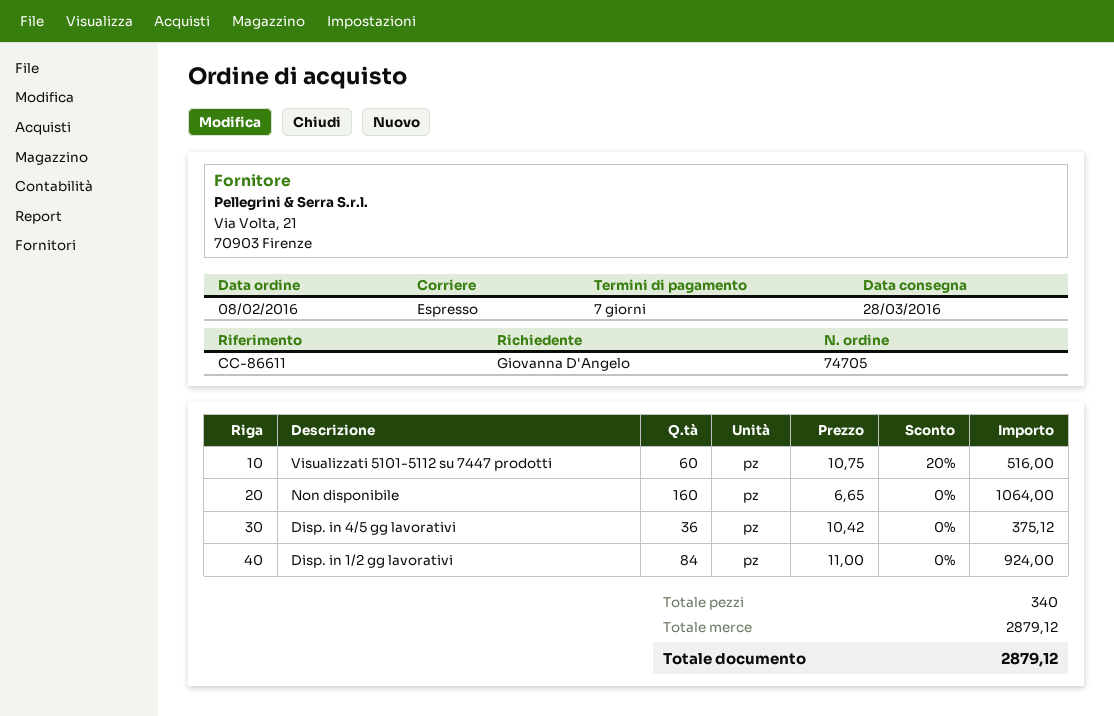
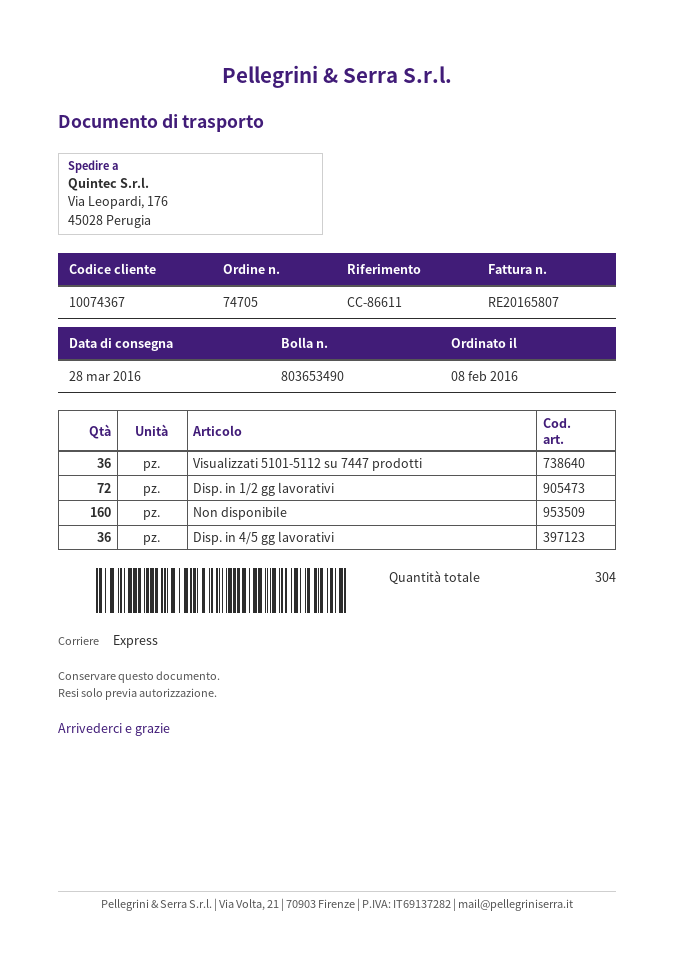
Visualizzati 5101-5112 su 7447 prodotti: 60 -> 36
Disp. in 1/2 gg lavorativi: 84 -> 72
total quantity: 340 -> 304

